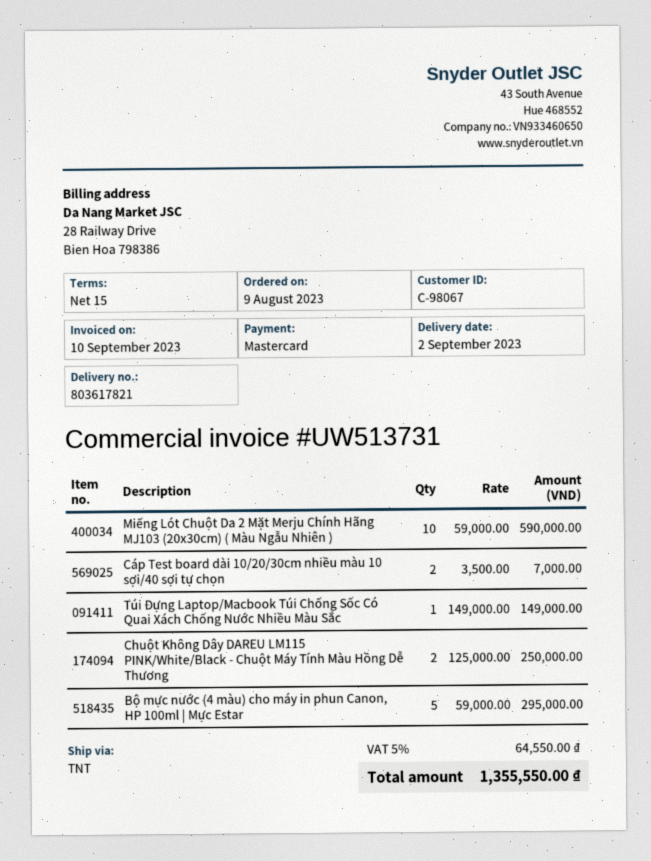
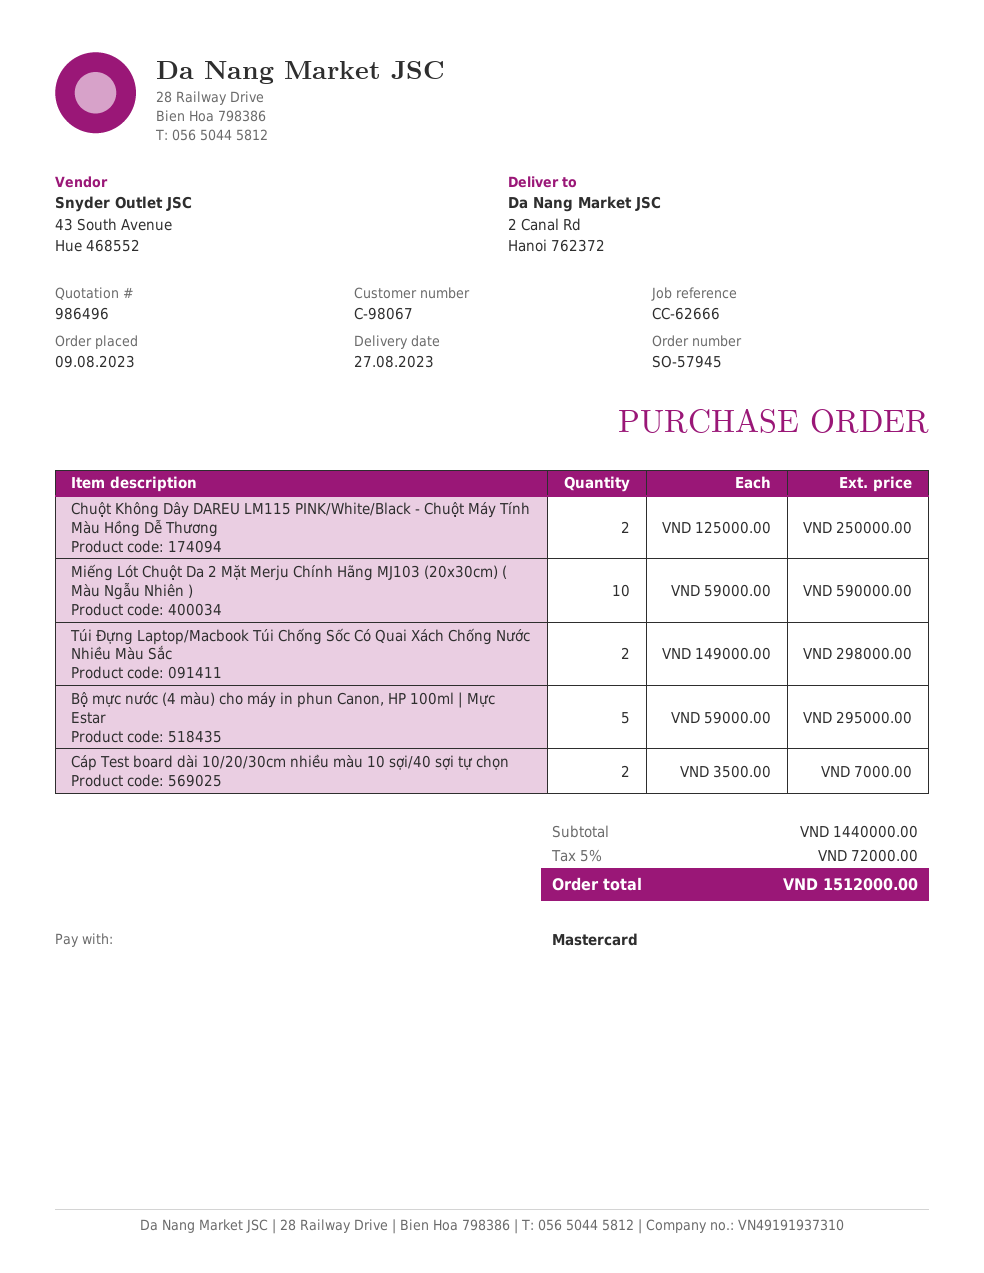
delivery date: 2023-09-02 -> 2023-08-27
Túi Đựng Laptop/Macbook Túi Chống Sốc Có Quai Xách Chống Nước Nhiều Màu Sắc: 1 x 149000.00 = 149000.00 -> 2 x 149000.00 = 298000.00
tax: 5% = 64550.00 -> 5% = 72000.00
total: 1355550.00 -> 1512000.00

